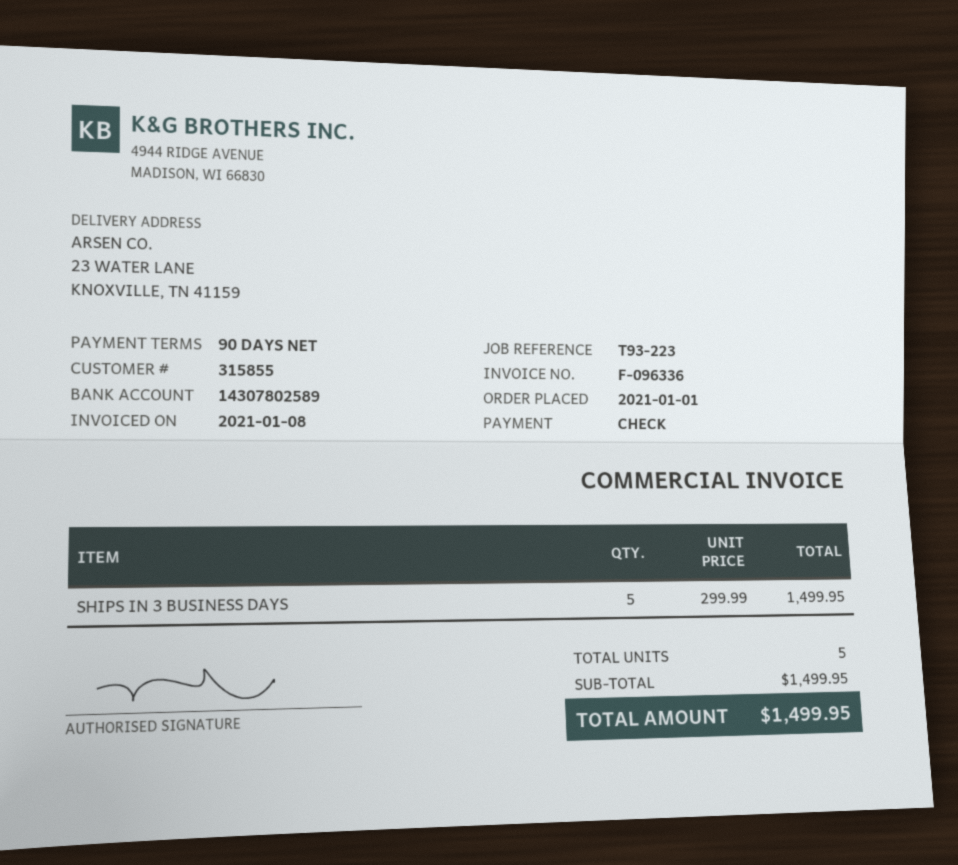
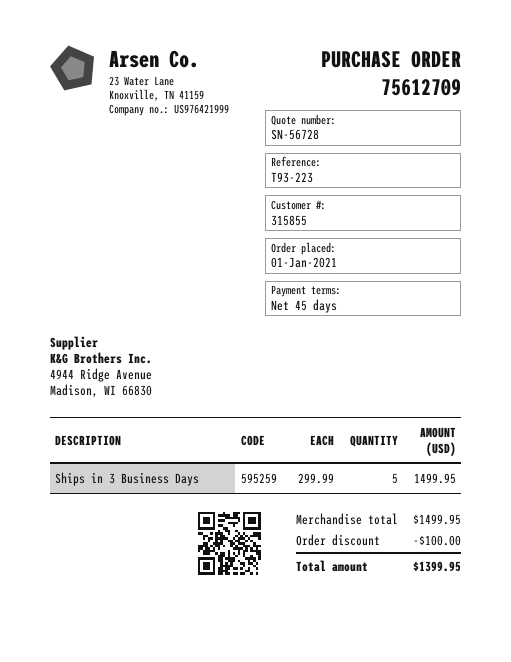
payment terms: 90 days -> 45 days
discount: none -> 100.00
total: 1499.95 -> 1399.95

